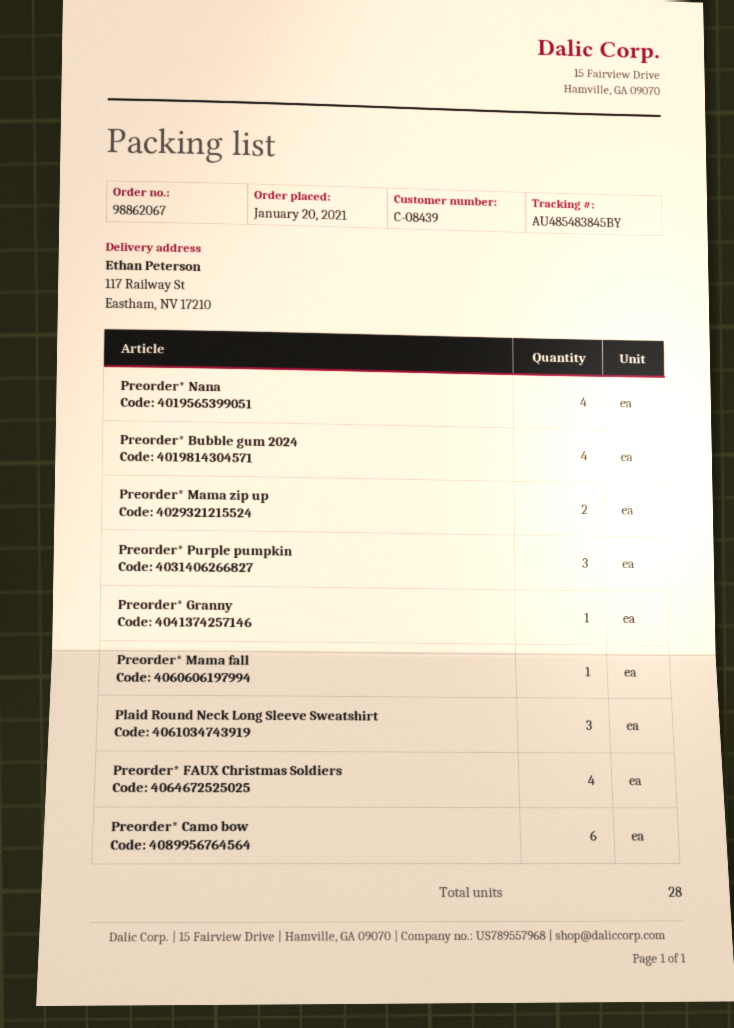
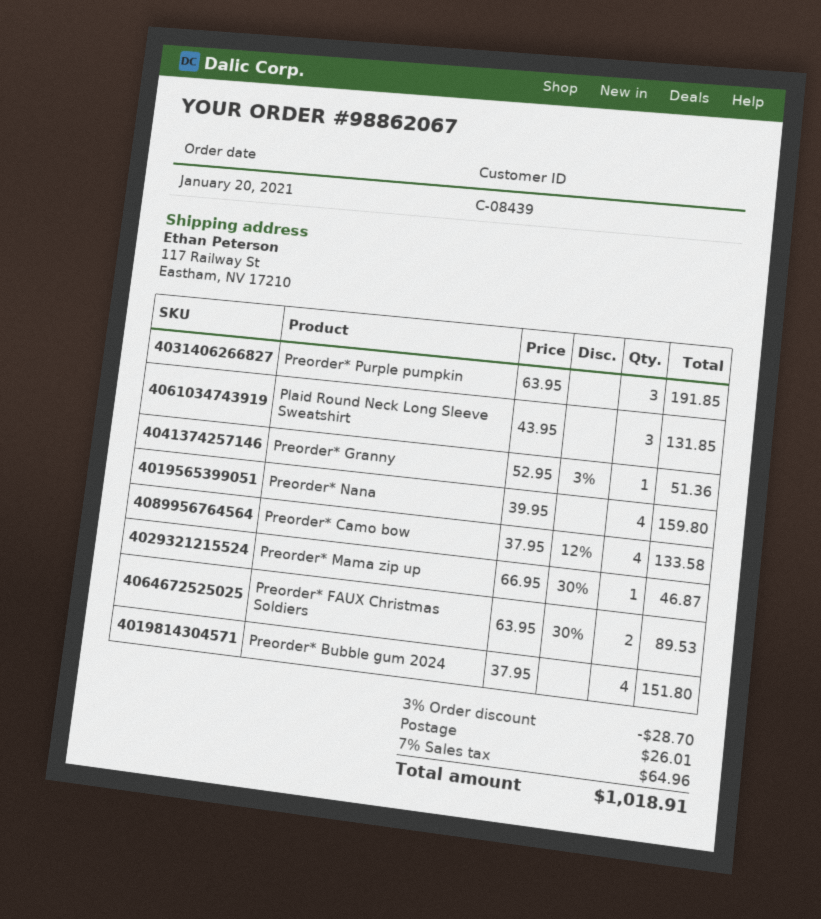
Preorder* Mama zip up: 2 -> 1
Preorder* Mama fall: 1 -> none
Preorder* FAUX Christmas Soldiers: 4 -> 2
Preorder* Camo bow: 6 -> 4

